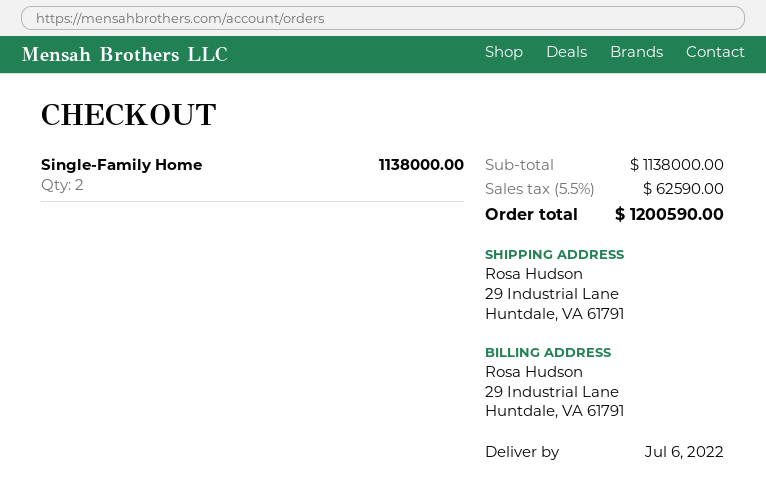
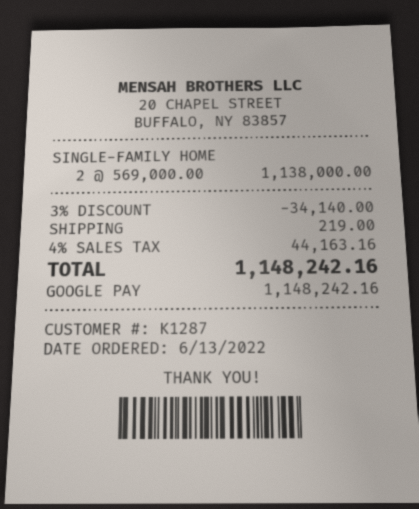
discount: none -> 3% = 34140.00
shipping: none -> 219.00
tax: 5.5% = 62590.00 -> 4% = 44163.16
total: 1200590.00 -> 1148242.16

